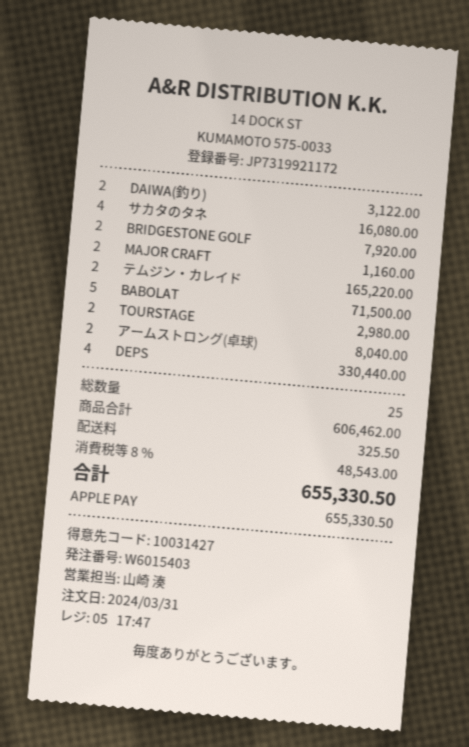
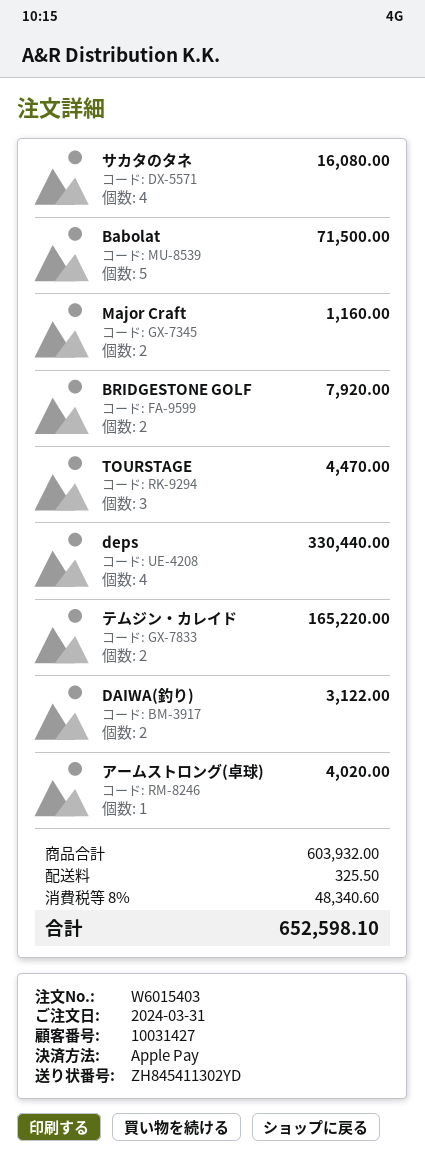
TOURSTAGE: 2 for 2980.00 -> 3 for 4470.00
アームストロング(卓球): 2 for 8040.00 -> 1 for 4020.00
subtotal: 606462.00 -> 603932.00
tax: 8% = 48543.00 -> 8% = 48340.60
total: 655330.50 -> 652598.10

